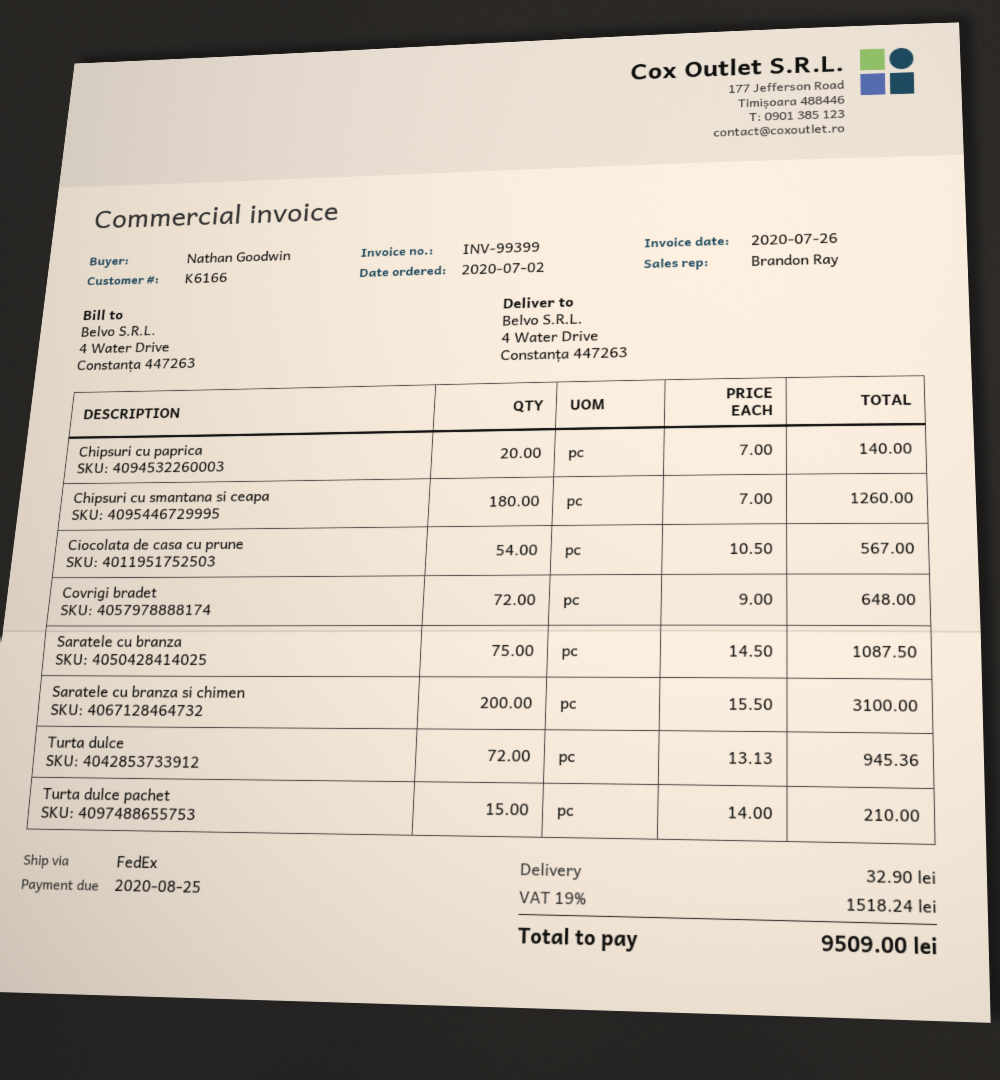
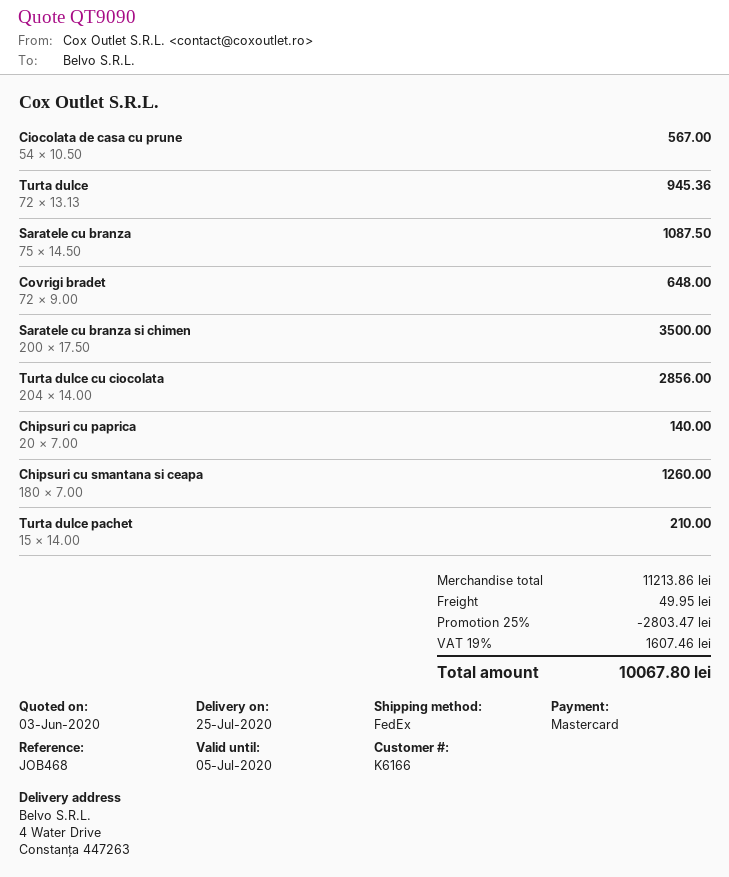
Saratele cu branza si chimen: 200 x 15.50 = 3100.00 -> 200 x 17.50 = 3500.00
Turta dulce cu ciocolata: none -> 204 x 14.00 = 2856.00
discount: none -> 25% = 2803.47
shipping: 32.90 -> 49.95
tax: 19% = 1518.24 -> 19% = 1607.46
total: 9509.00 -> 10067.80

